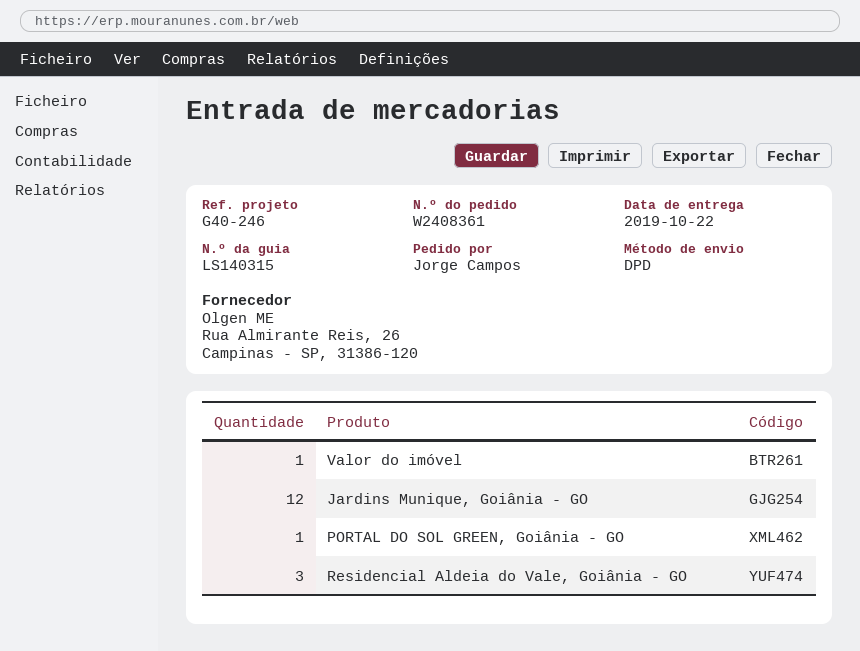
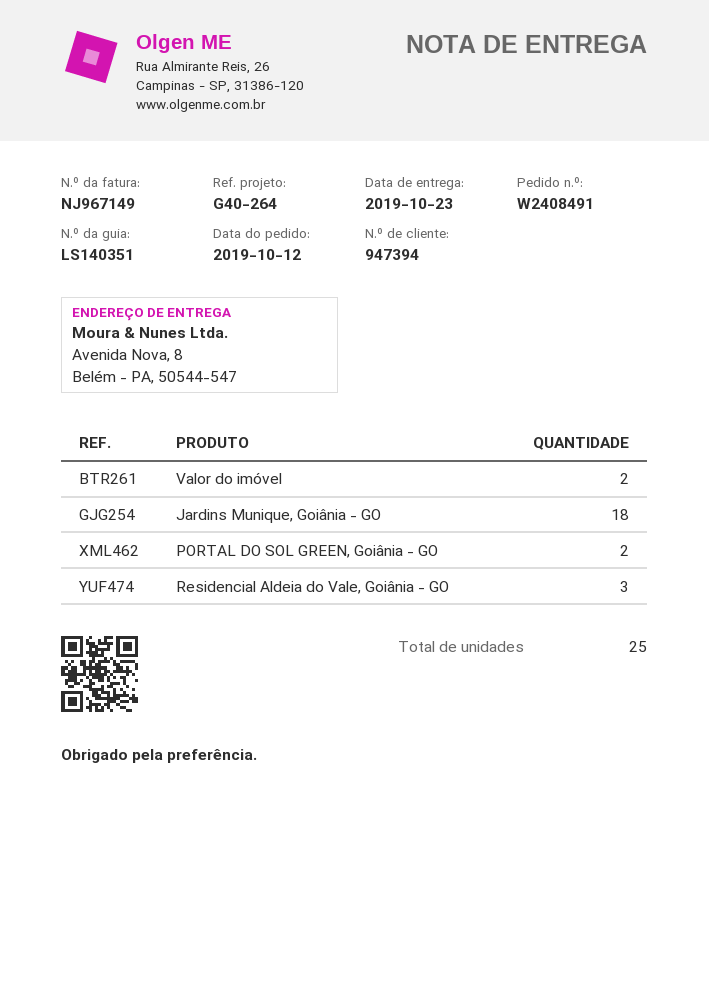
order number: W2408361 -> W2408491
delivery note number: LS140315 -> LS140351
delivery date: 2019-10-22 -> 2019-10-23
reference: G40-246 -> G40-264
Valor do imóvel: 1 -> 2
Jardins Munique, Goiânia - GO: 12 -> 18
PORTAL DO SOL GREEN, Goiânia - GO: 1 -> 2

